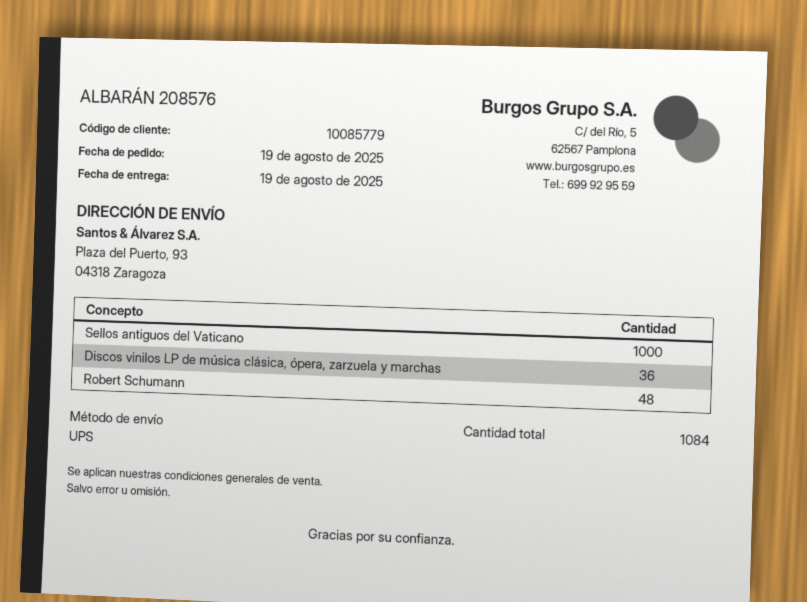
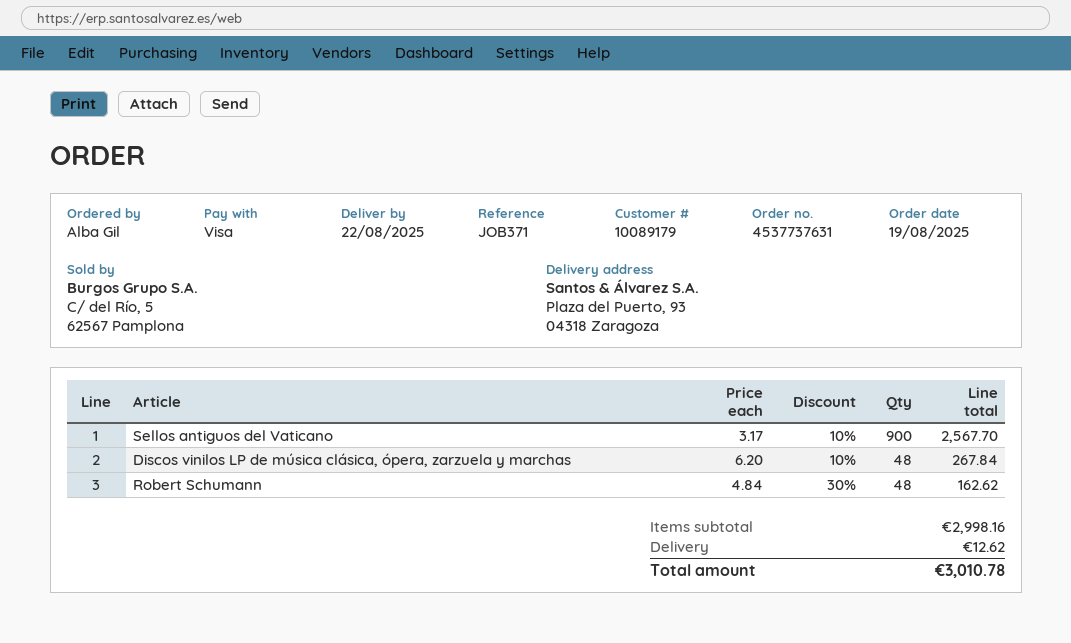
delivery date: 2025-08-19 -> 2025-08-22
customer number: 10085779 -> 10089179
Sellos antiguos del Vaticano: 1000 -> 900
Discos vinilos LP de música clásica, ópera, zarzuela y marchas: 36 -> 48

